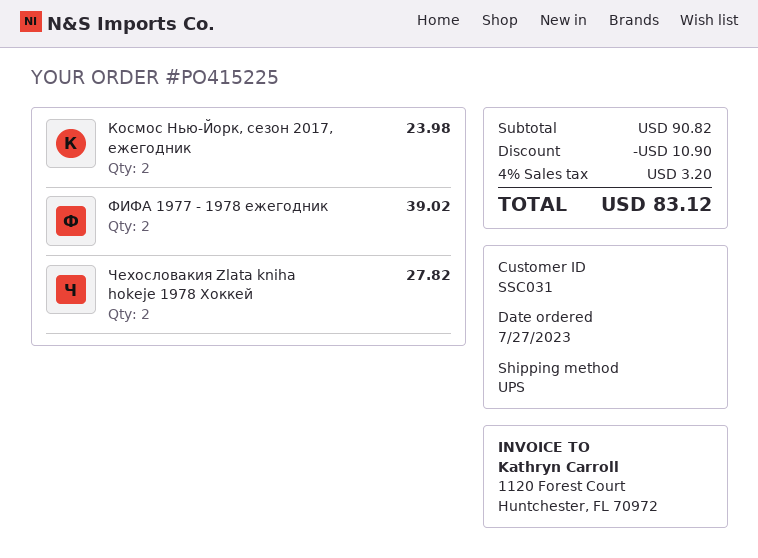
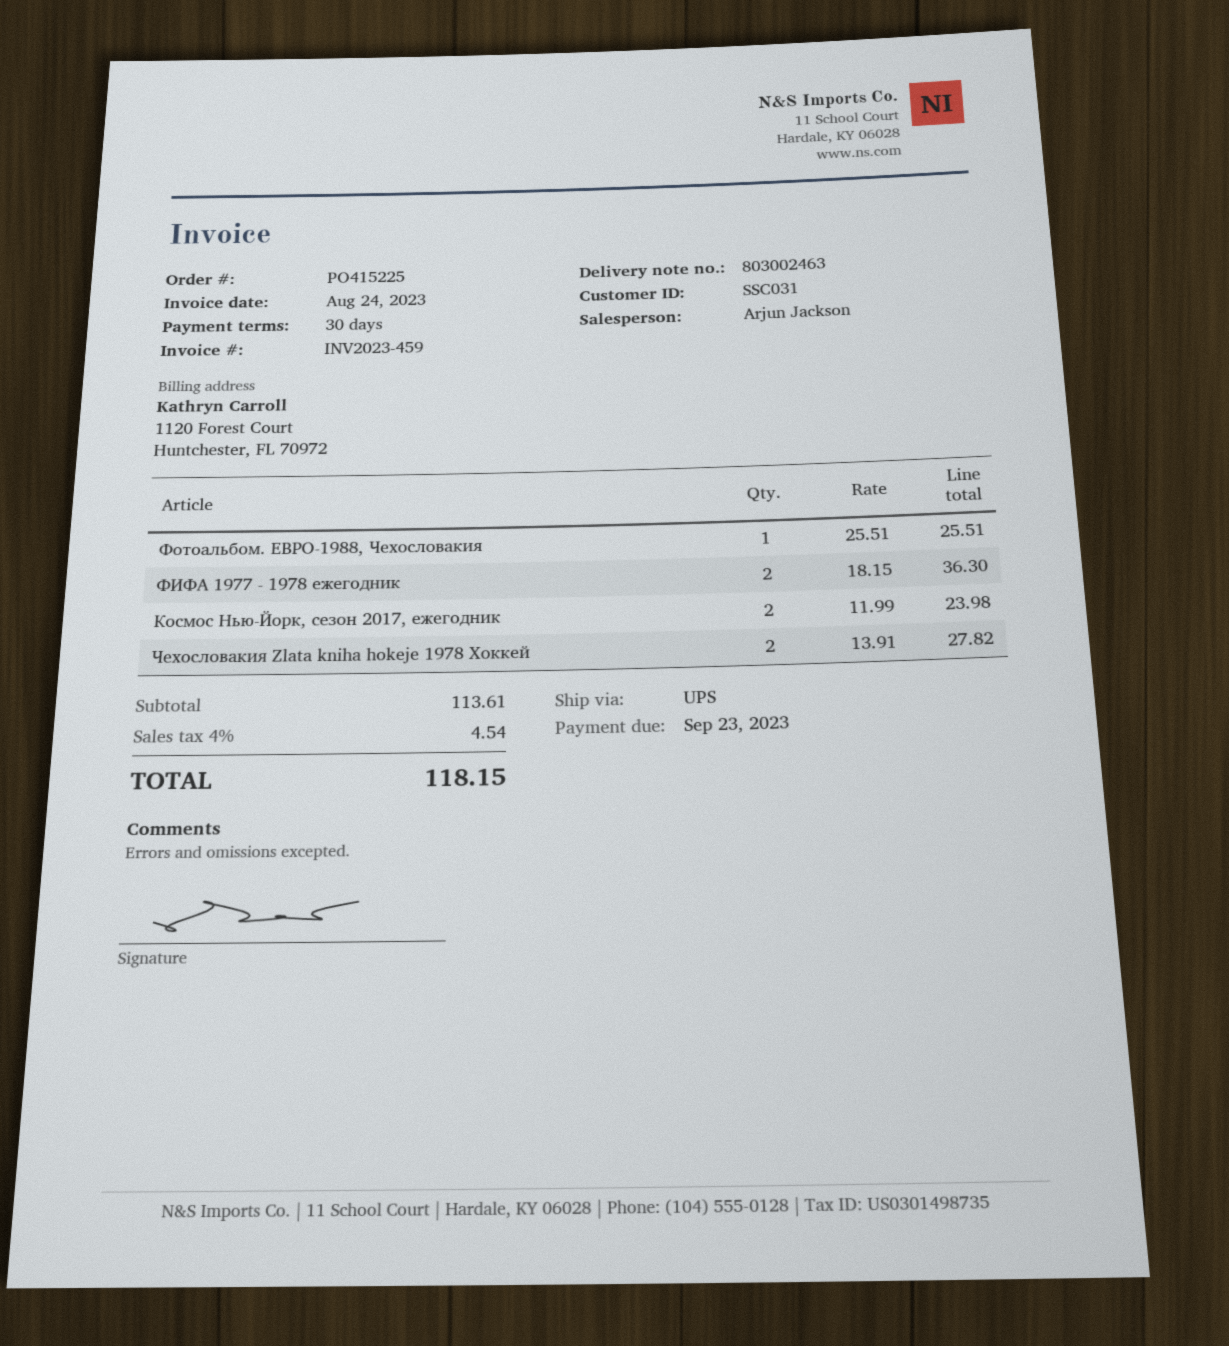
ФИФА 1977 - 1978 ежегодник: 2 for 39.02 -> 2 for 36.30
Фотоальбом. ЕВРО-1988, Чехословакия: none -> 1 for 25.51
subtotal: 90.82 -> 113.61
discount: 10.90 -> none
tax: 4% = 3.20 -> 4% = 4.54
total: 83.12 -> 118.15

